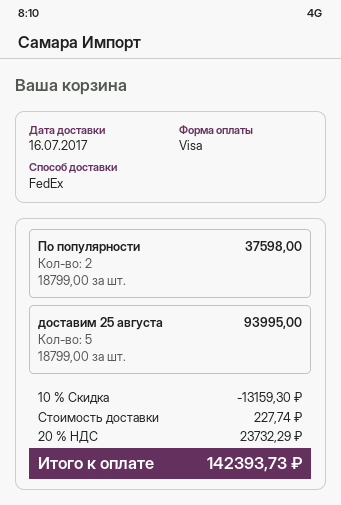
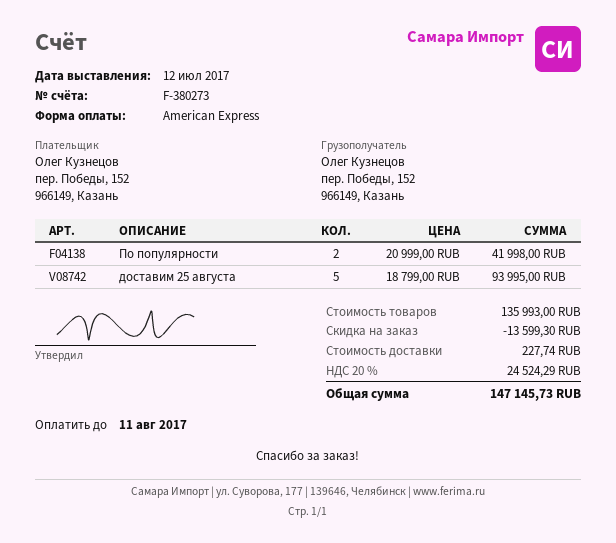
payment method: Visa -> American Express
По популярности: 2 x 18799.00 = 37598.00 -> 2 x 20999.00 = 41998.00
discount: 13159.30 -> 13599.30
tax: 20% = 23732.29 -> 20% = 24524.29
total: 142393.73 -> 147145.73

